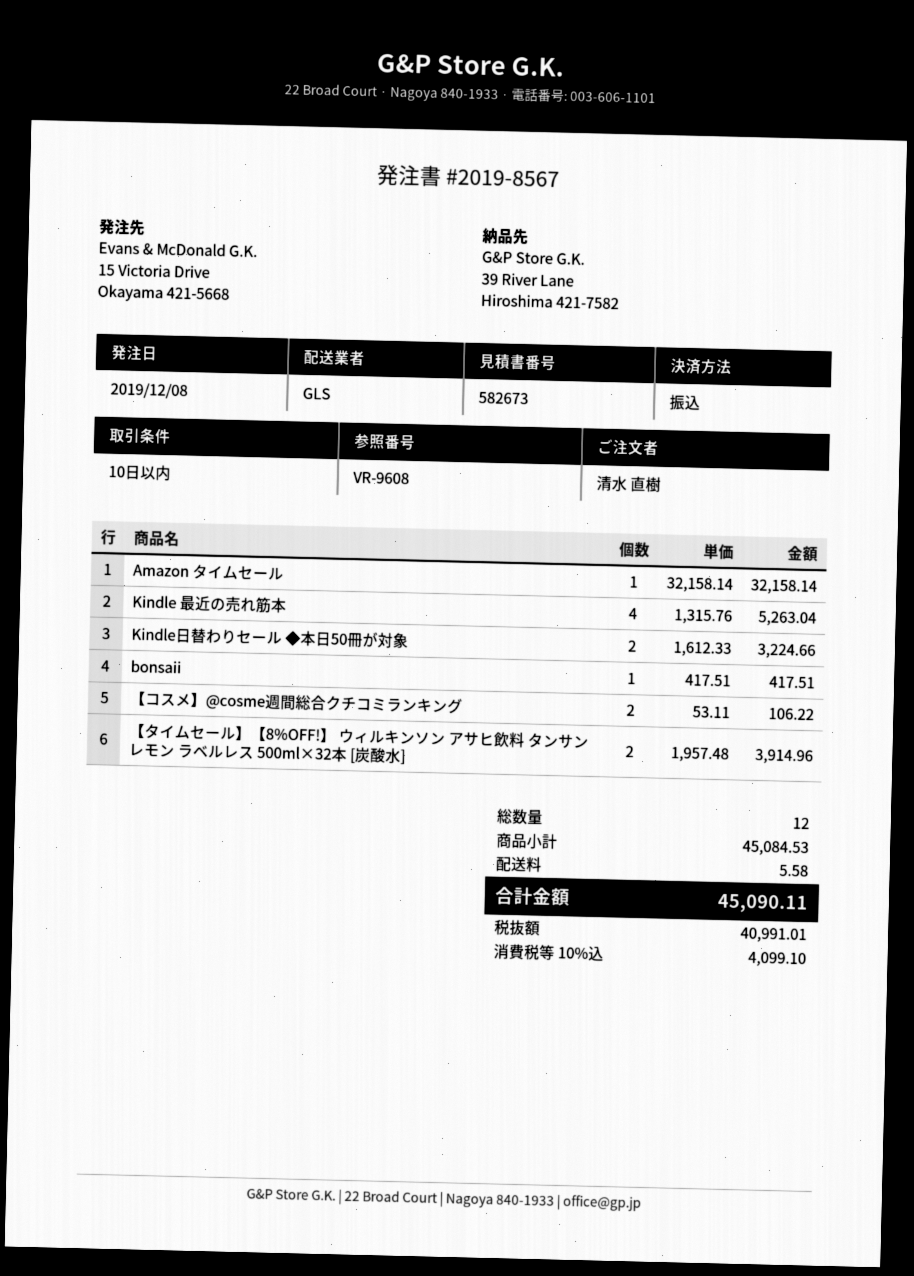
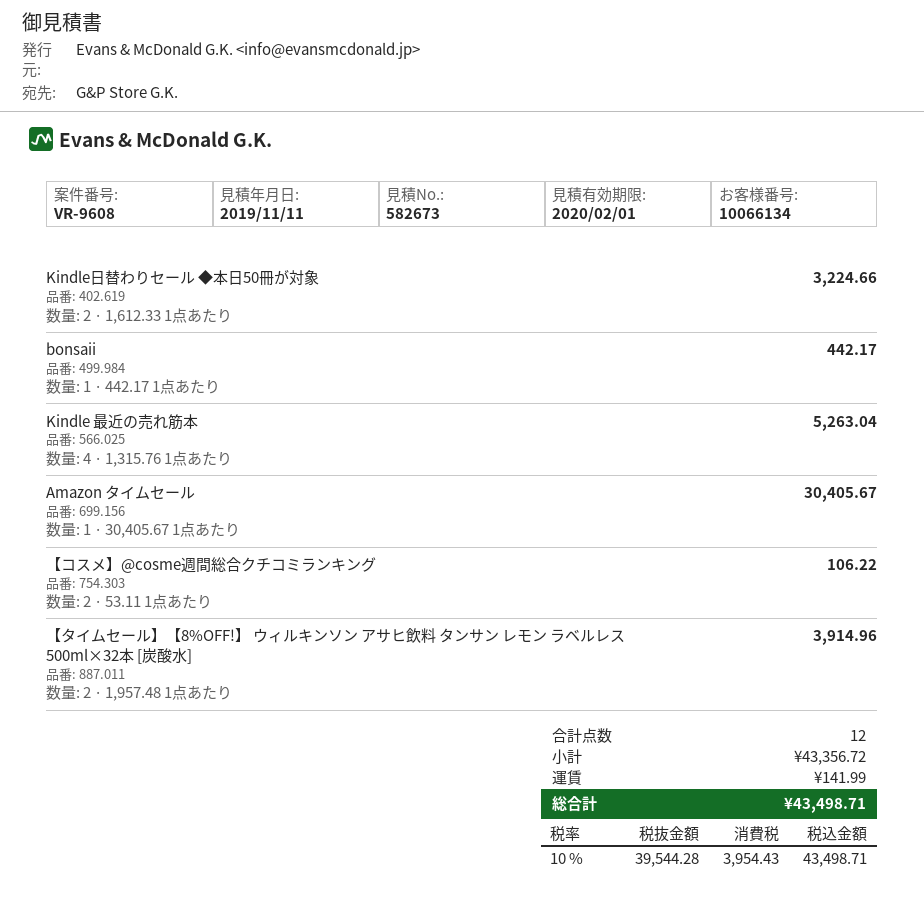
Amazon タイムセール: 1 x 32158.14 = 32158.14 -> 1 x 30405.67 = 30405.67
bonsaii: 1 x 417.51 = 417.51 -> 1 x 442.17 = 442.17
subtotal: 45084.53 -> 43356.72
shipping: 5.58 -> 141.99
net: 40991.01 -> 39544.28
tax: 10% = 4099.10 -> 10% = 3954.43
total: 45090.11 -> 43498.71

